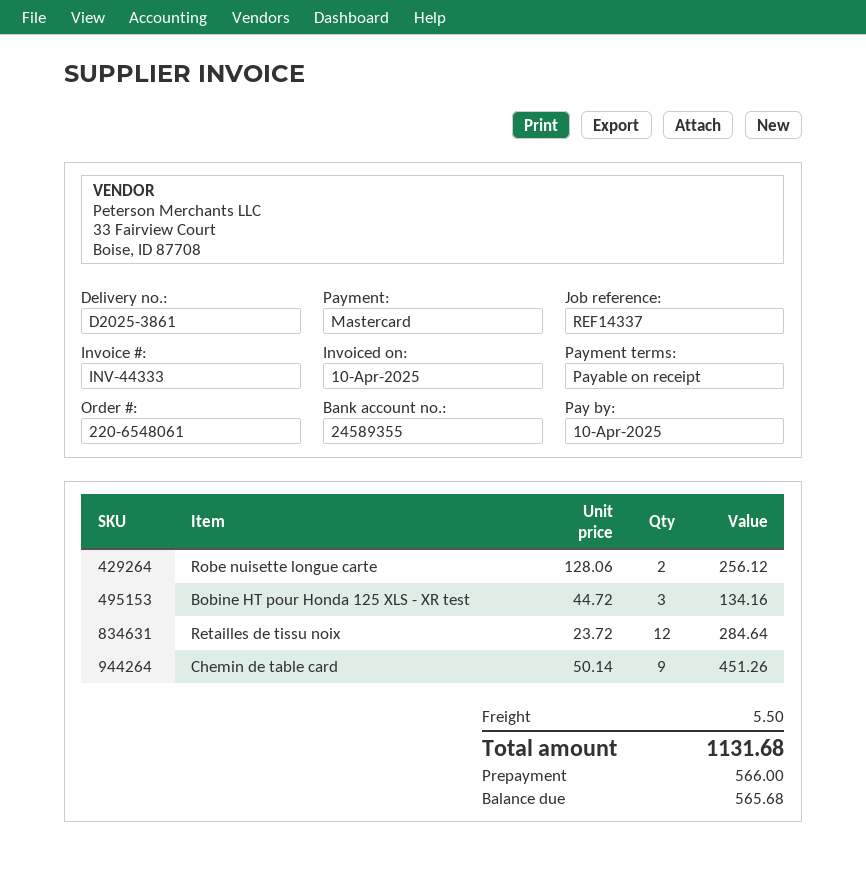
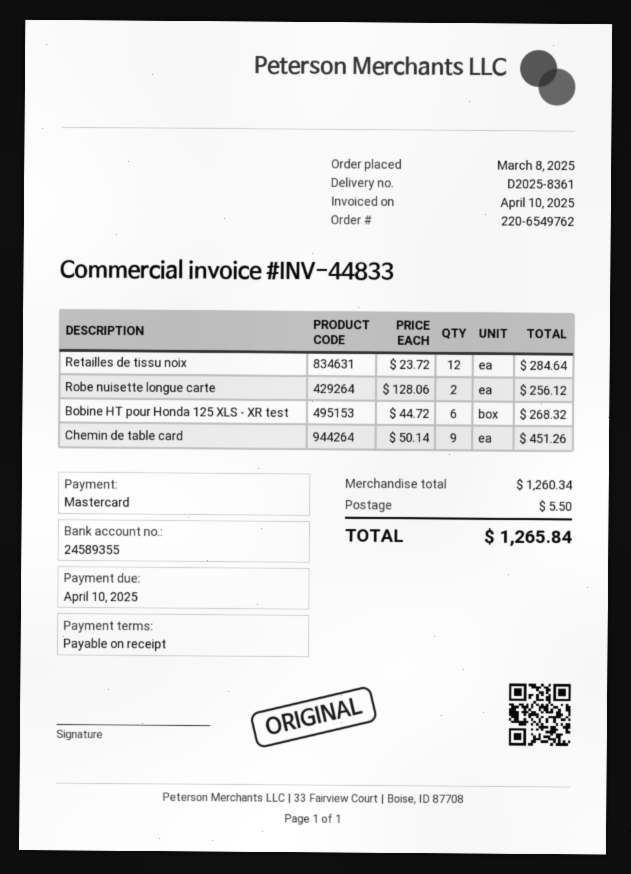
order number: 220-6548061 -> 220-6549762
delivery note number: D2025-3861 -> D2025-8361
invoice number: INV-44333 -> INV-44833
Bobine HT pour Honda 125 XLS - XR test: 3 x 44.72 = 134.16 -> 6 x 44.72 = 268.32
total: 1131.68 -> 1265.84

